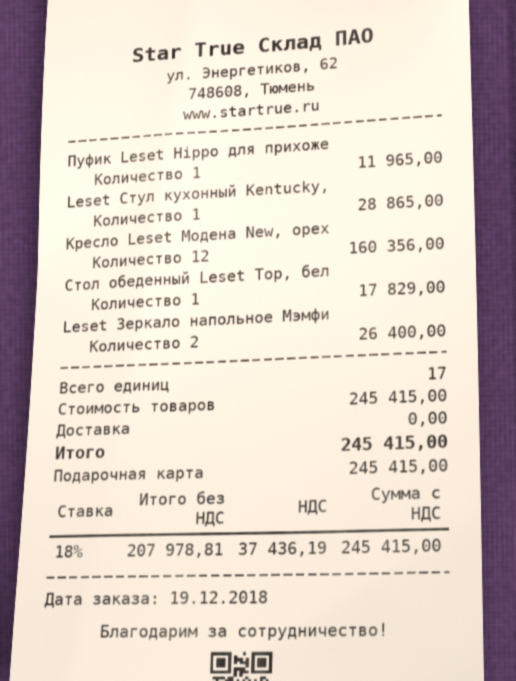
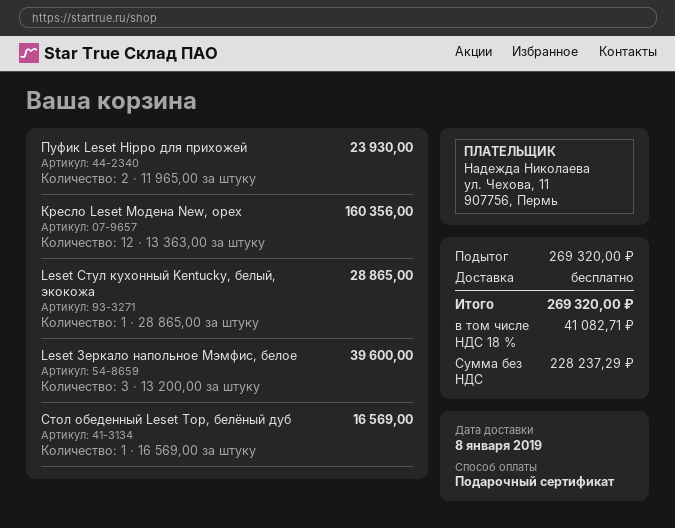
Пуфик Leset Hippo для прихоже: 1 for 11965.00 -> 2 for 23930.00
Стол обеденный Leset Тор, бел: 1 for 17829.00 -> 1 for 16569.00
Leset Зеркало напольное Мэмфи: 2 for 26400.00 -> 3 for 39600.00
subtotal: 245415.00 -> 269320.00
net: 207978.81 -> 228237.29
tax: 18% = 37436.19 -> 18% = 41082.71
total: 245415.00 -> 269320.00

